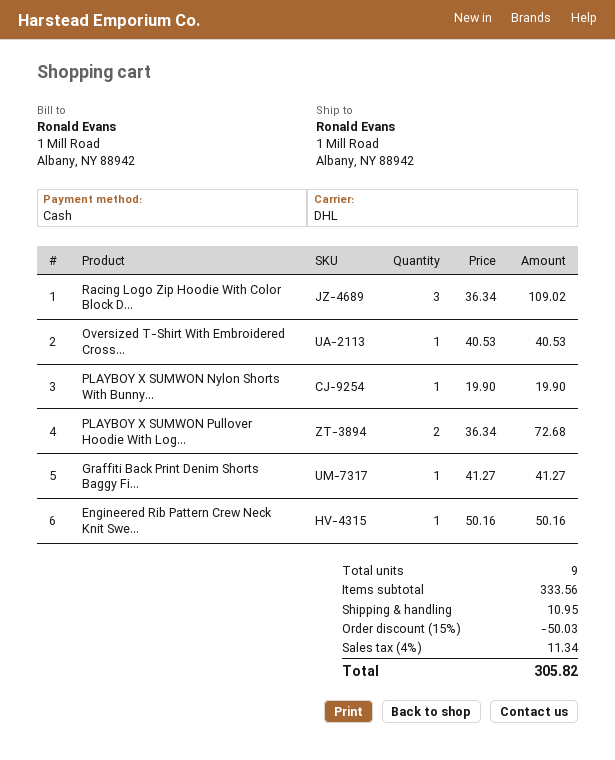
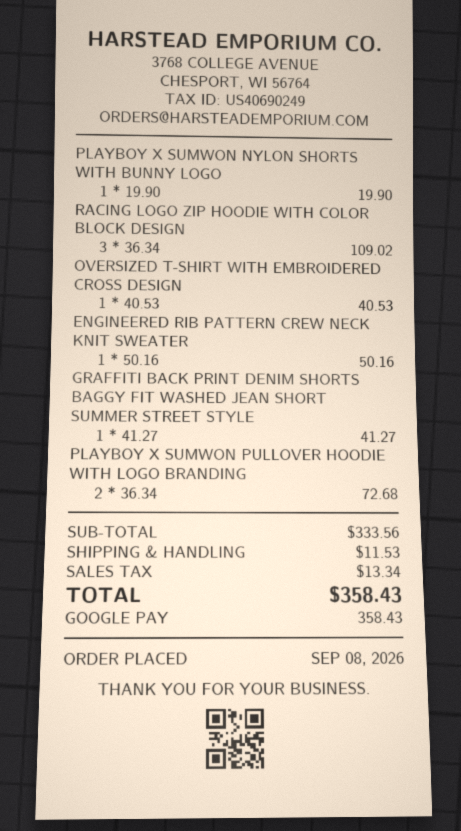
payment method: cash -> Google Pay
discount: 15% = 50.03 -> none
shipping: 10.95 -> 11.53
tax: 11.34 -> 13.34
total: 305.82 -> 358.43

